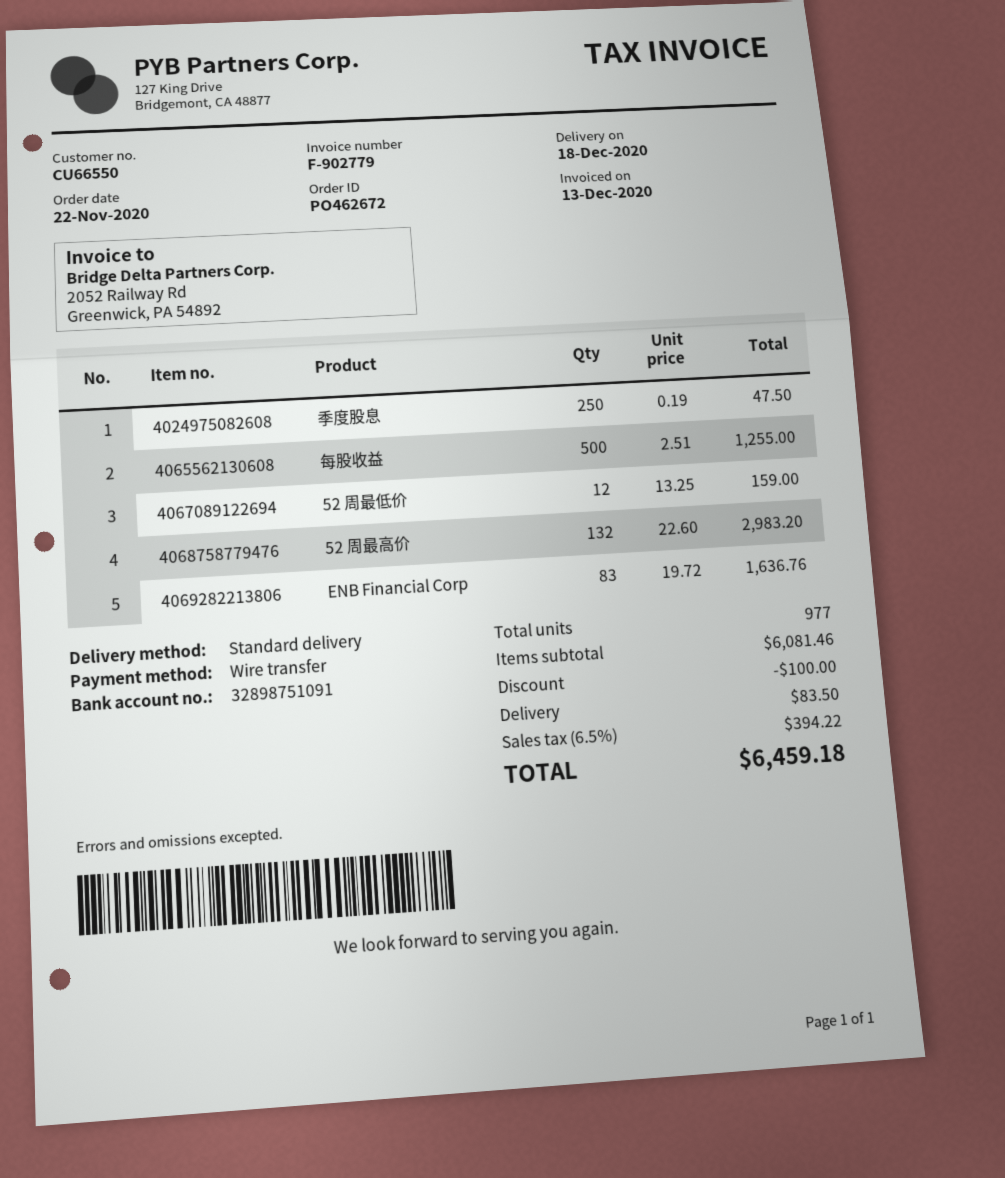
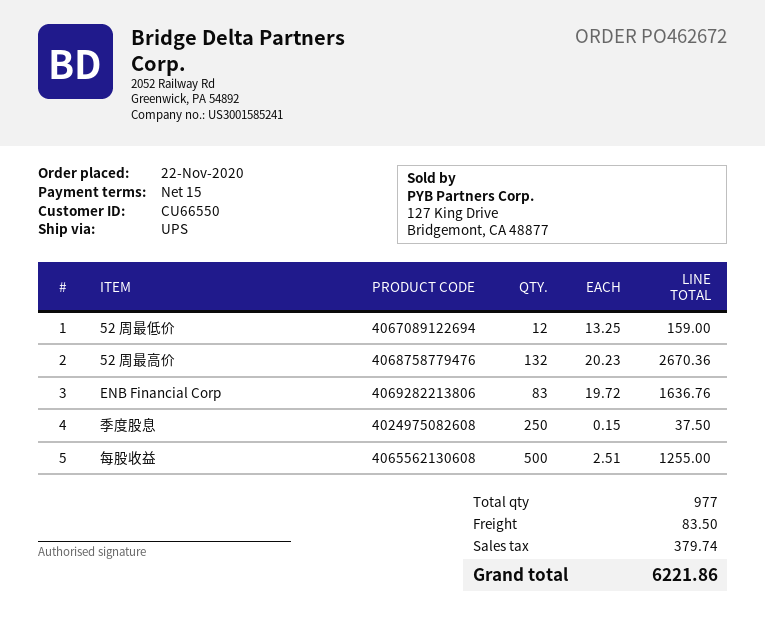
shipping method: standard -> UPS
季度股息: 250 x 0.19 = 47.50 -> 250 x 0.15 = 37.50
52 周最高价: 132 x 22.60 = 2983.20 -> 132 x 20.23 = 2670.36
discount: 100.00 -> none
tax: 394.22 -> 379.74
total: 6459.18 -> 6221.86

